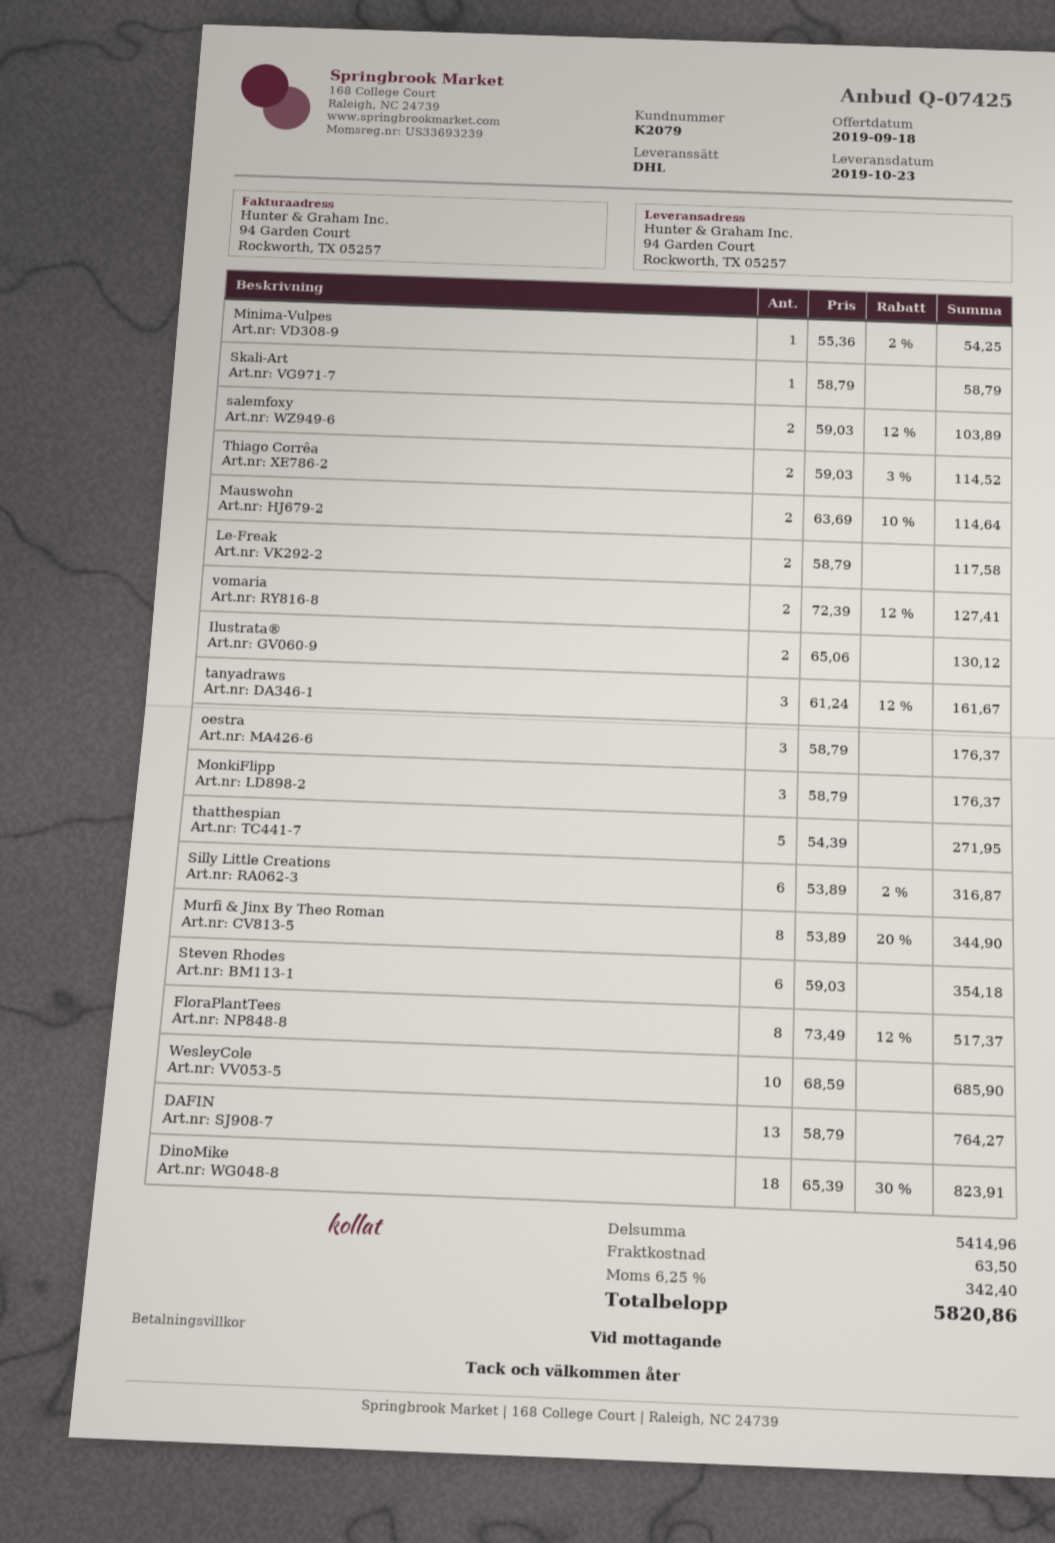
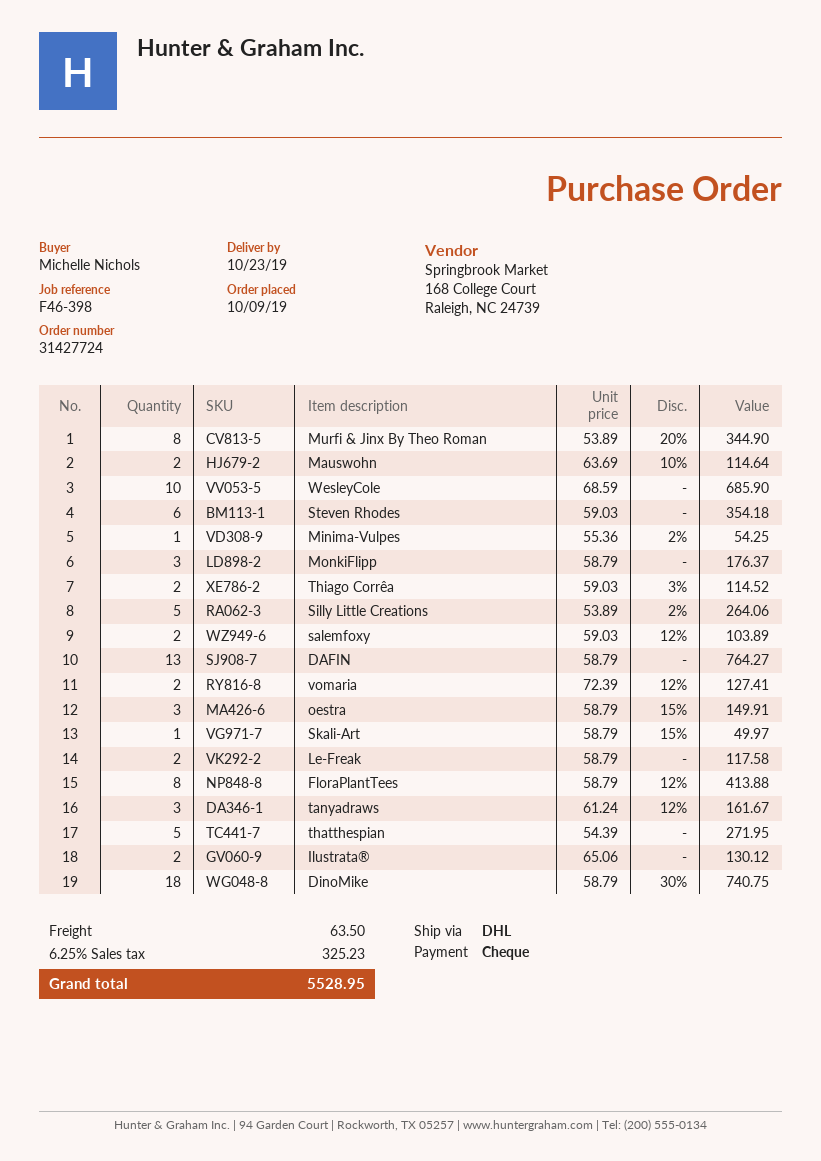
Skali-Art: 1 x 58.79 = 58.79 -> 1 x 58.79 - 15% = 49.97
oestra: 3 x 58.79 = 176.37 -> 3 x 58.79 - 15% = 149.91
Silly Little Creations: 6 x 53.89 - 2% = 316.87 -> 5 x 53.89 - 2% = 264.06
FloraPlantTees: 8 x 73.49 - 12% = 517.37 -> 8 x 58.79 - 12% = 413.88
DinoMike: 18 x 65.39 - 30% = 823.91 -> 18 x 58.79 - 30% = 740.75
tax: 6.25% = 342.40 -> 6.25% = 325.23
total: 5820.86 -> 5528.95

